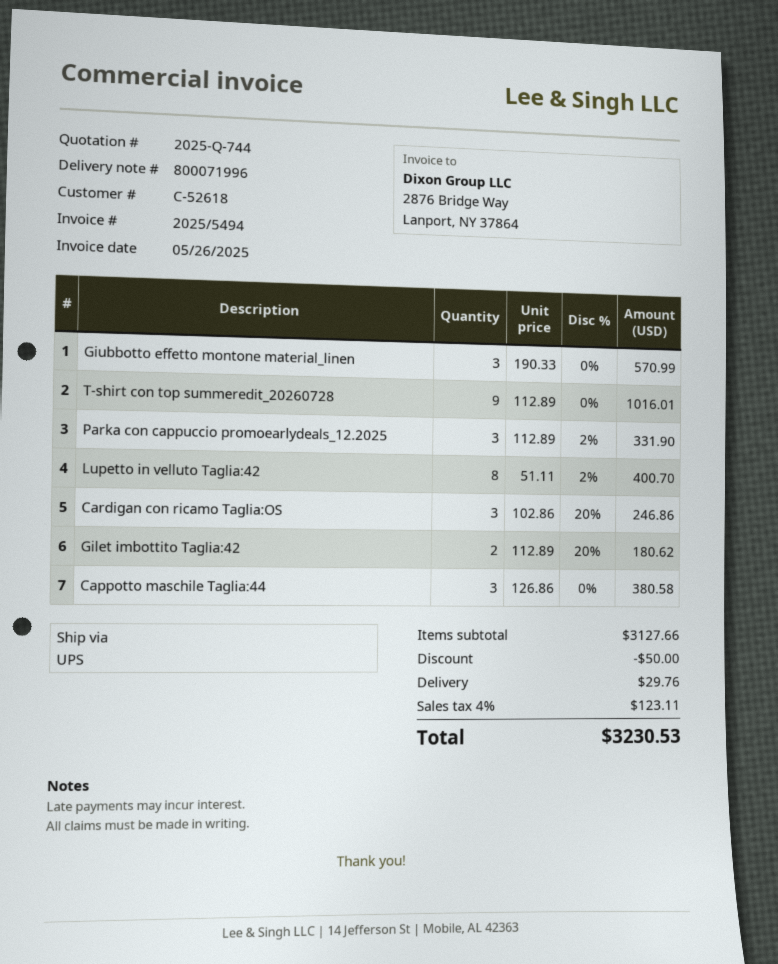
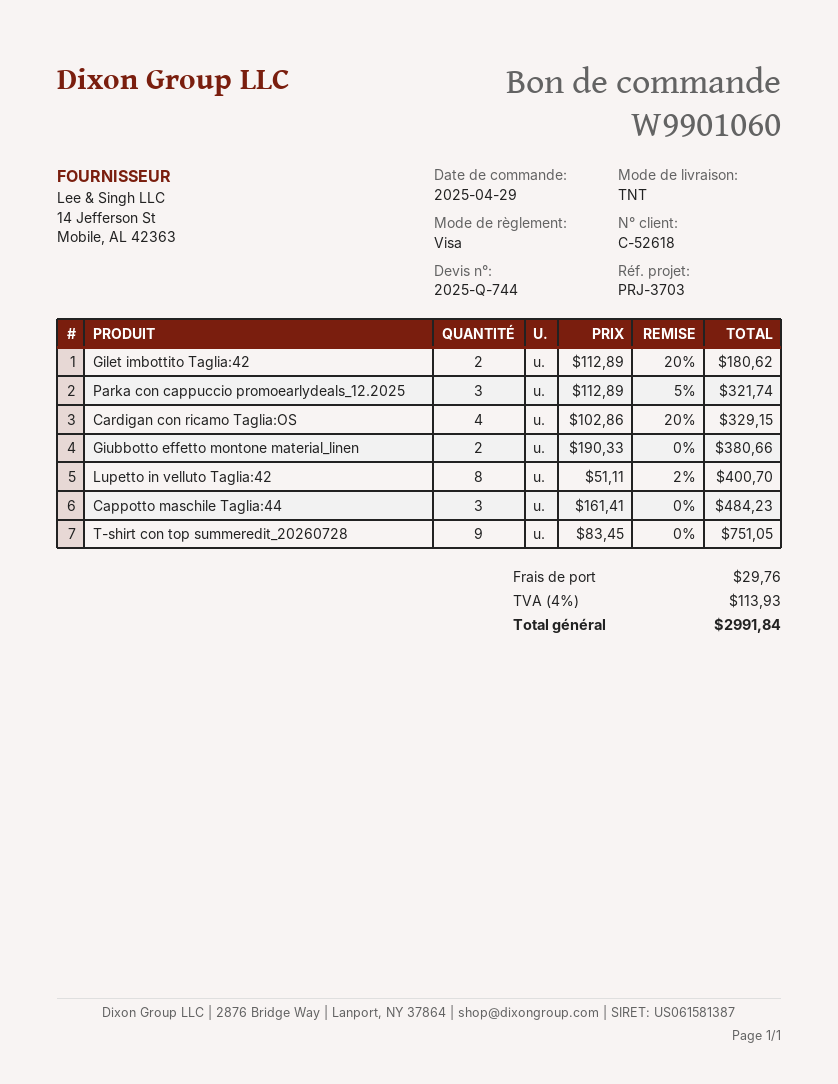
shipping method: UPS -> TNT
Giubbotto effetto montone material_linen: 3 x 190.33 = 570.99 -> 2 x 190.33 = 380.66
T-shirt con top summeredit_20260728: 9 x 112.89 = 1016.01 -> 9 x 83.45 = 751.05
Parka con cappuccio promoearlydeals_12.2025: 3 x 112.89 - 2% = 331.90 -> 3 x 112.89 - 5% = 321.74
Cardigan con ricamo Taglia:OS: 3 x 102.86 - 20% = 246.86 -> 4 x 102.86 - 20% = 329.15
Cappotto maschile Taglia:44: 3 x 126.86 = 380.58 -> 3 x 161.41 = 484.23
discount: 50.00 -> none
tax: 4% = 123.11 -> 4% = 113.93
total: 3230.53 -> 2991.84

